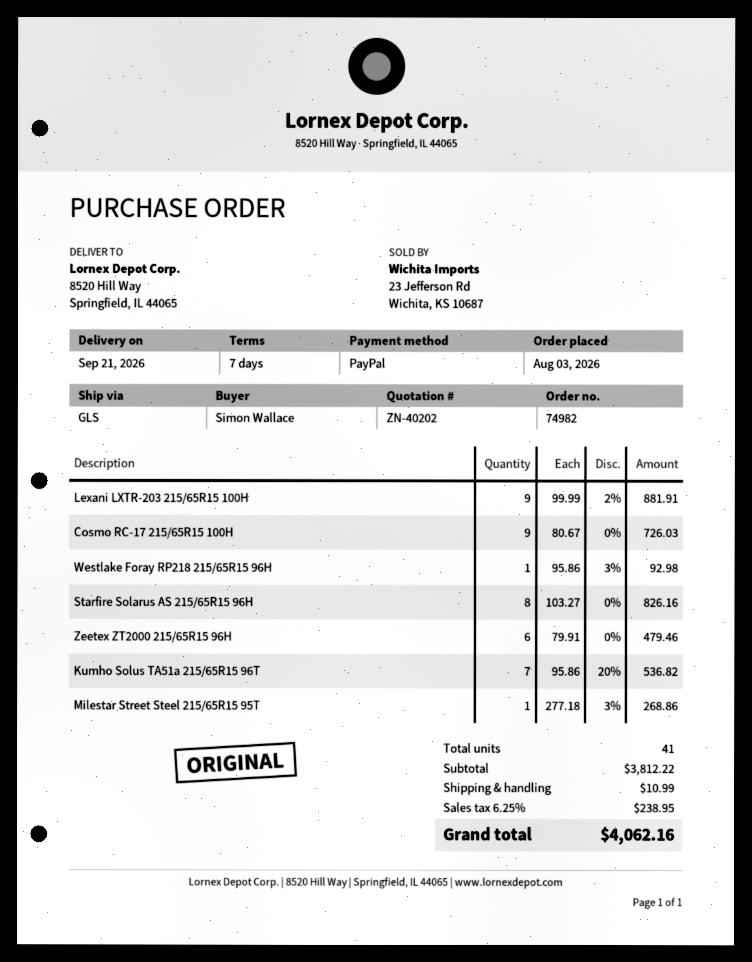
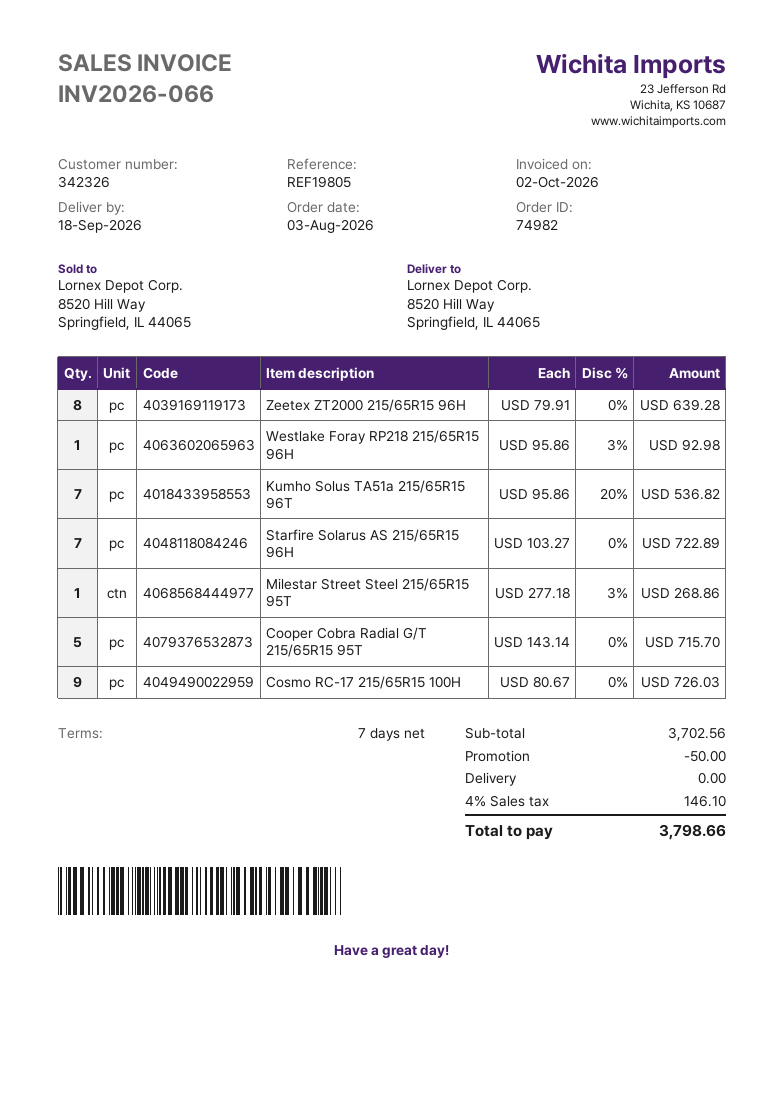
delivery date: 2026-09-21 -> 2026-09-18
Lexani LXTR-203 215/65R15 100H: 9 x 99.99 - 2% = 881.91 -> none
Starfire Solarus AS 215/65R15 96H: 8 x 103.27 = 826.16 -> 7 x 103.27 = 722.89
Zeetex ZT2000 215/65R15 96H: 6 x 79.91 = 479.46 -> 8 x 79.91 = 639.28
Cooper Cobra Radial G/T 215/65R15 95T: none -> 5 x 143.14 = 715.70
subtotal: 3812.22 -> 3702.56
discount: none -> 50.00
shipping: 10.99 -> 0.00
tax: 6.25% = 238.95 -> 4% = 146.10
total: 4062.16 -> 3798.66

